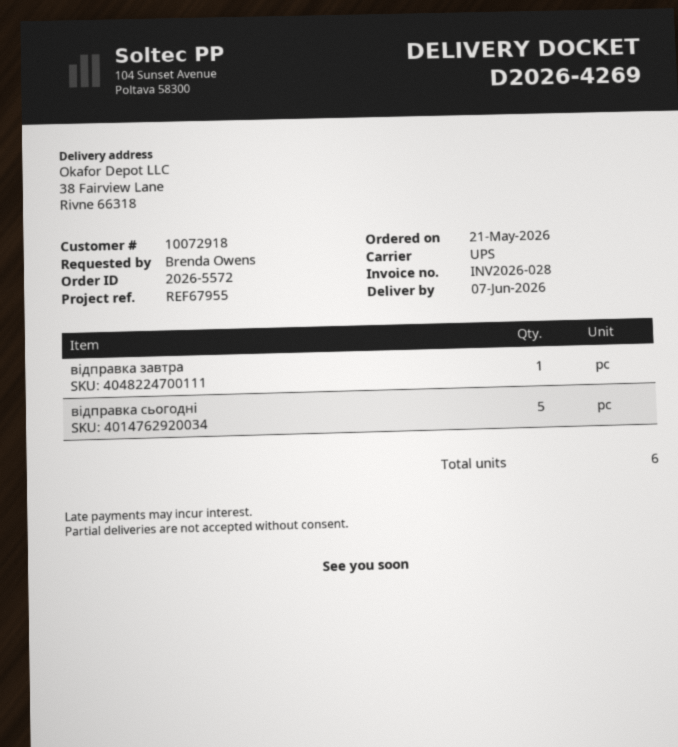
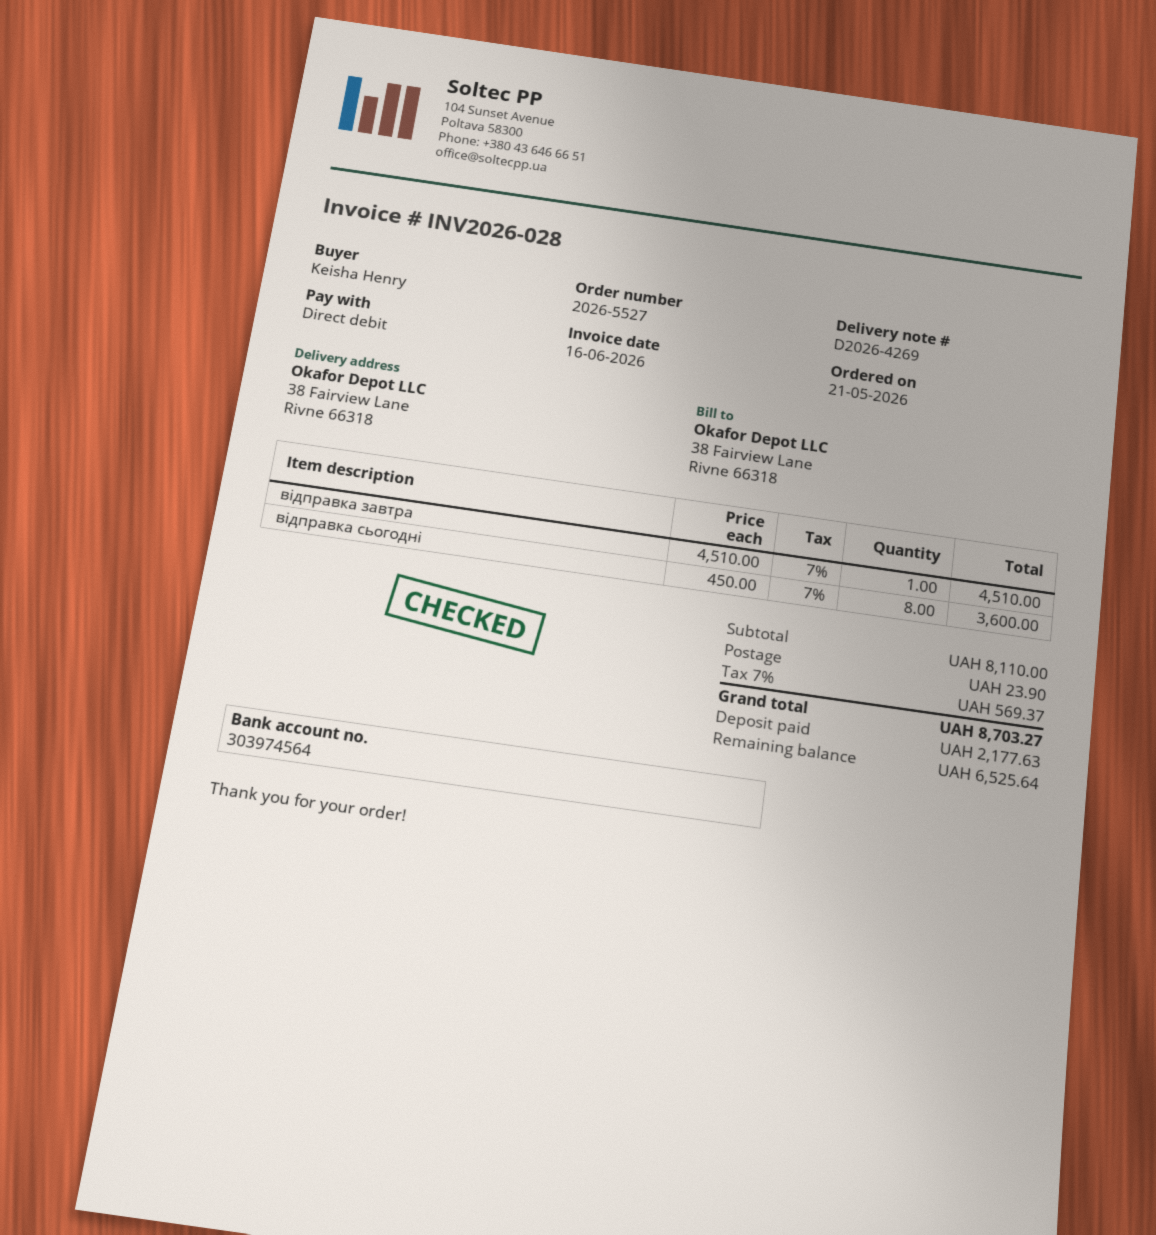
order number: 2026-5572 -> 2026-5527
ordered by: Brenda Owens -> Keisha Henry
відправка сьогодні: 5 -> 8

